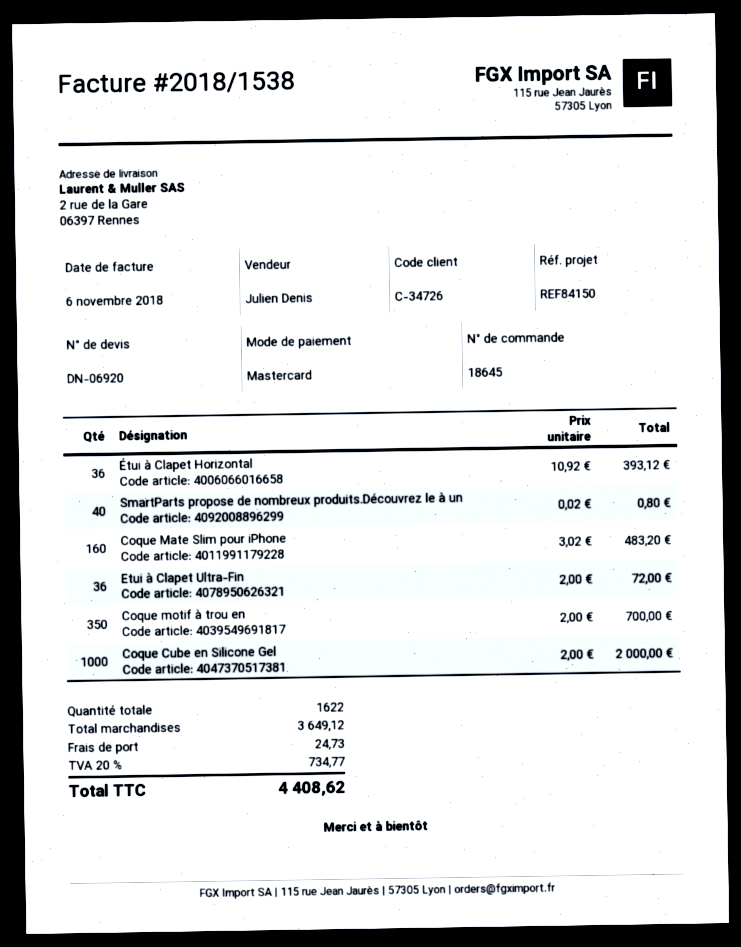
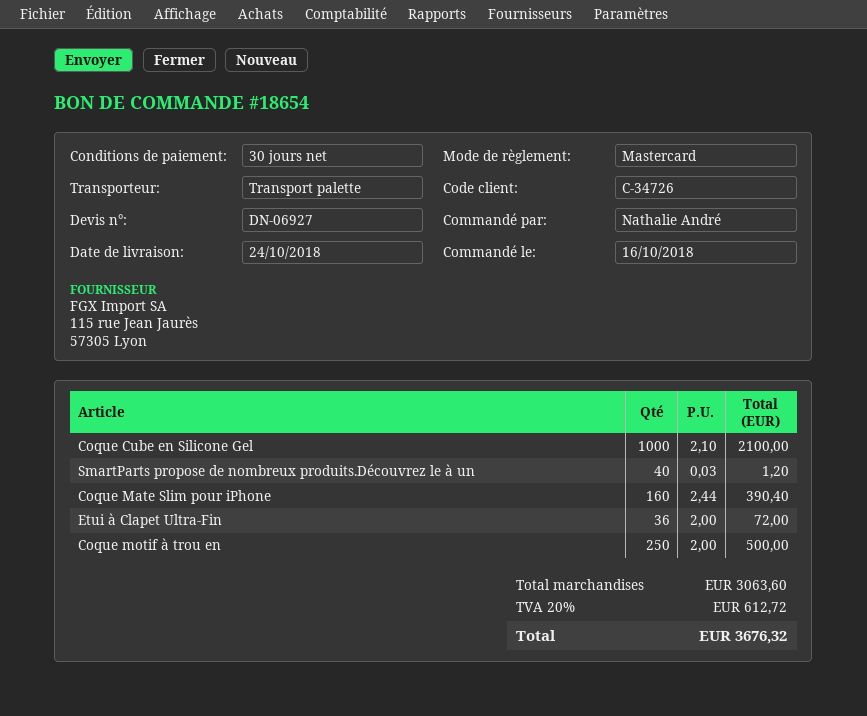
quote number: DN-06920 -> DN-06927
order number: 18645 -> 18654
Étui à Clapet Horizontal: 36 x 10.92 = 393.12 -> none
SmartParts propose de nombreux produits.Découvrez le à un: 40 x 0.02 = 0.80 -> 40 x 0.03 = 1.20
Coque Mate Slim pour iPhone: 160 x 3.02 = 483.20 -> 160 x 2.44 = 390.40
Coque motif à trou en: 350 x 2.00 = 700.00 -> 250 x 2.00 = 500.00
Coque Cube en Silicone Gel: 1000 x 2.00 = 2000.00 -> 1000 x 2.10 = 2100.00
subtotal: 3649.12 -> 3063.60
shipping: 24.73 -> none
tax: 20% = 734.77 -> 20% = 612.72
total: 4408.62 -> 3676.32

